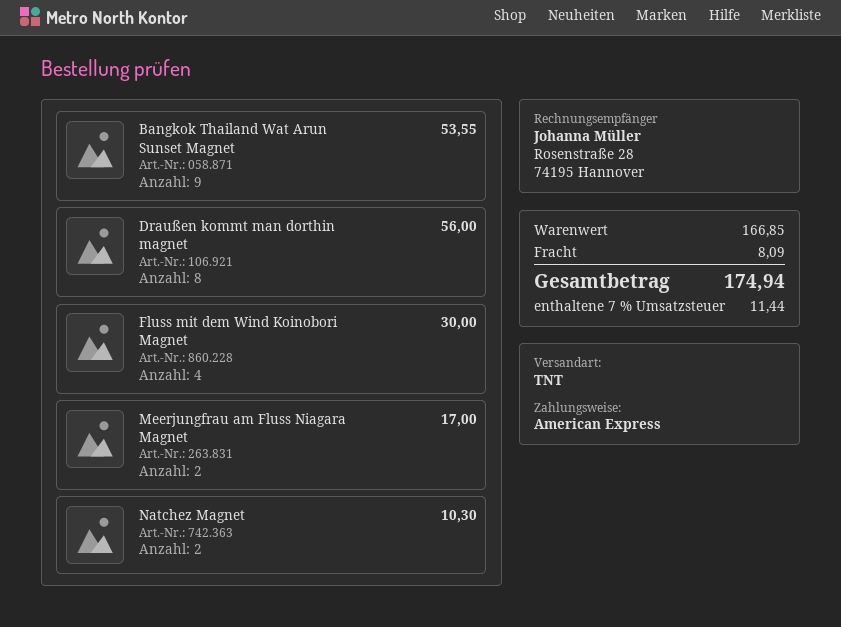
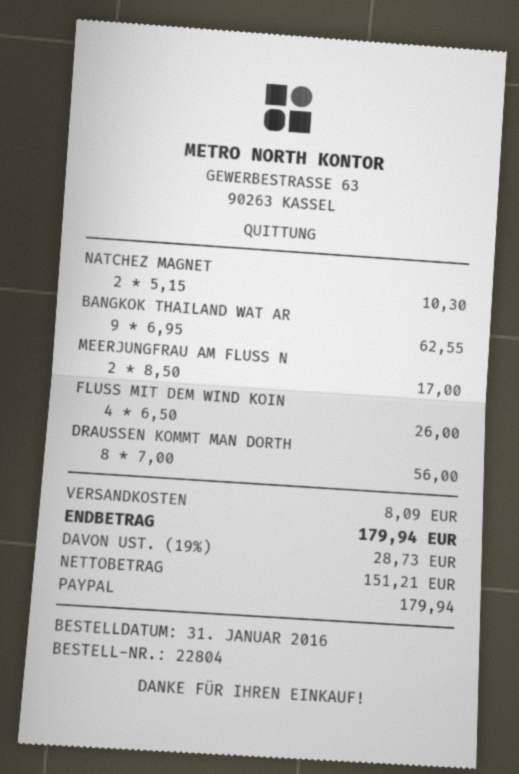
payment method: American Express -> PayPal
Bangkok Thailand Wat Arun Sunset Magnet: 9 for 53.55 -> 9 for 62.55
Fluss mit dem Wind Koinobori Magnet: 4 for 30.00 -> 4 for 26.00
tax: 7% = 11.44 -> 19% = 28.73
total: 174.94 -> 179.94

